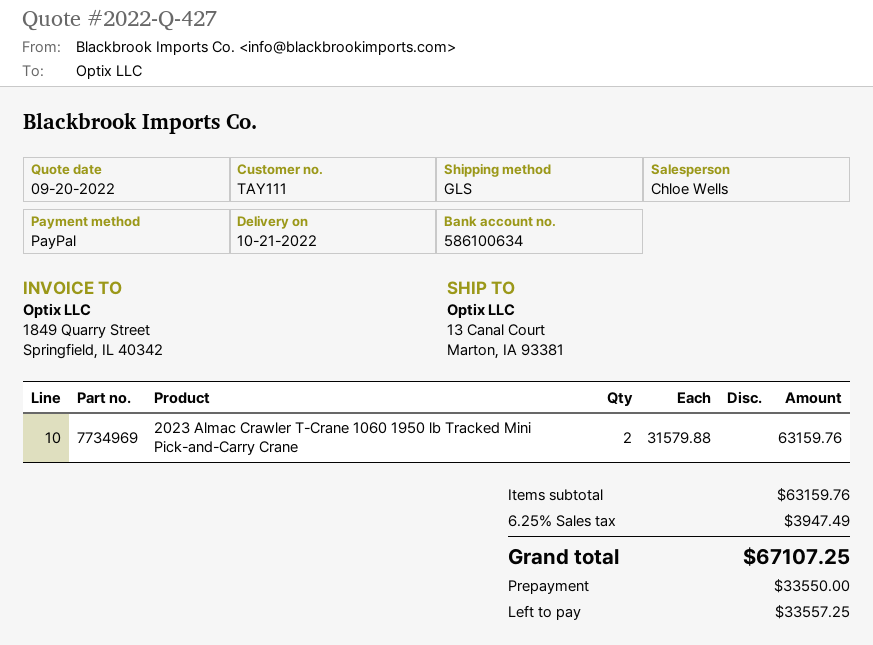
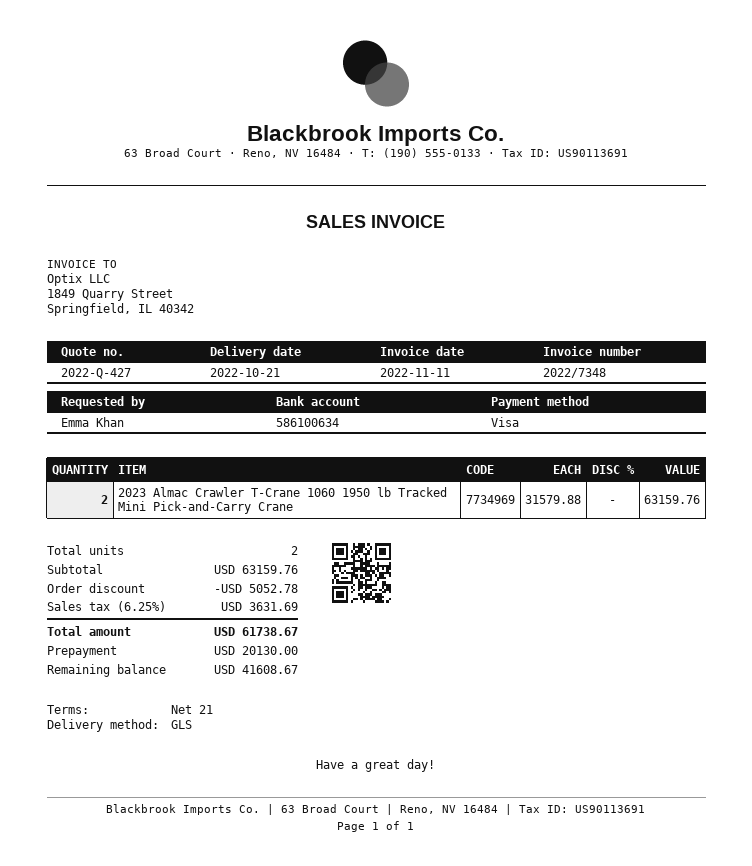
payment method: PayPal -> Visa
discount: none -> 5052.78
tax: 6.25% = 3947.49 -> 6.25% = 3631.69
total: 67107.25 -> 61738.67
deposit: 33550.00 -> 20130.00
balance: 33557.25 -> 41608.67

